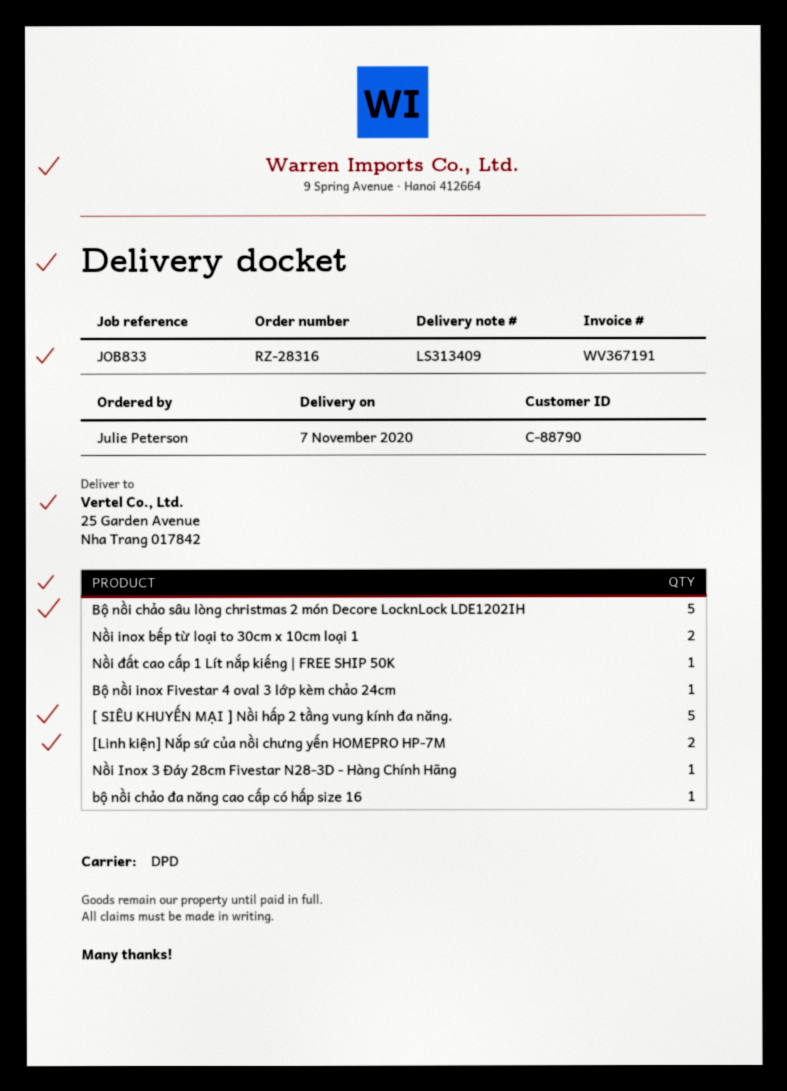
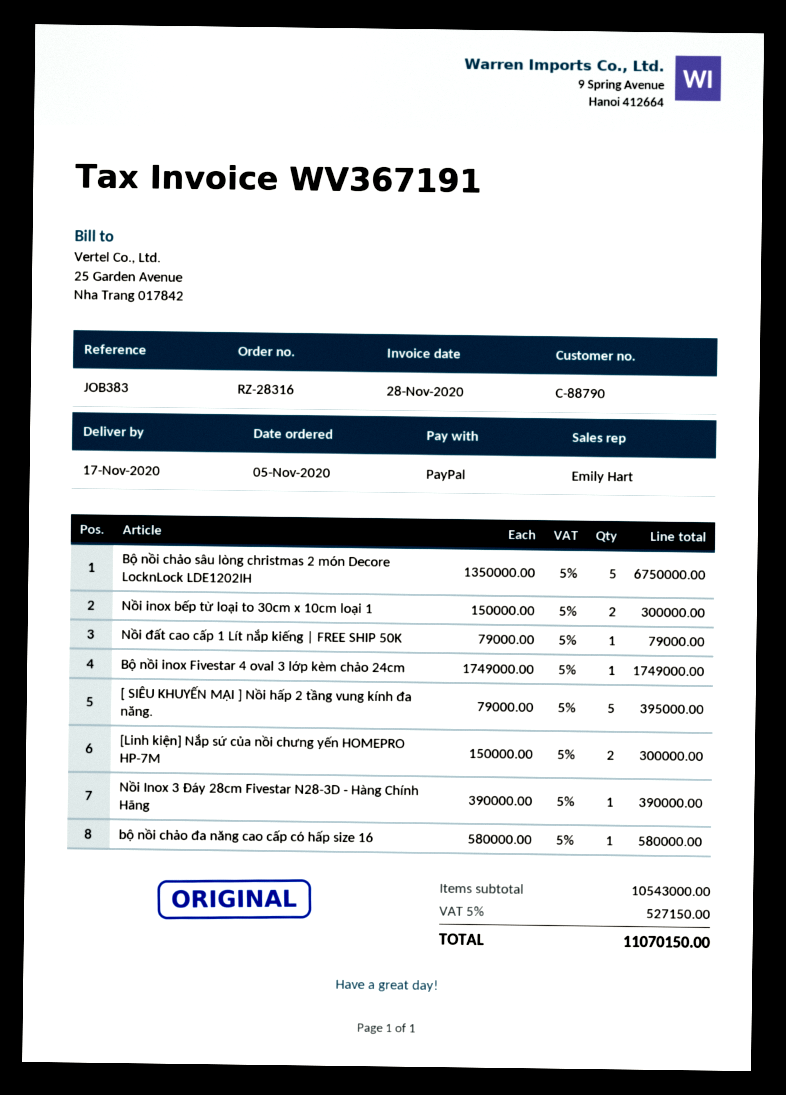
delivery date: 2020-11-07 -> 2020-11-17
reference: JOB833 -> JOB383

